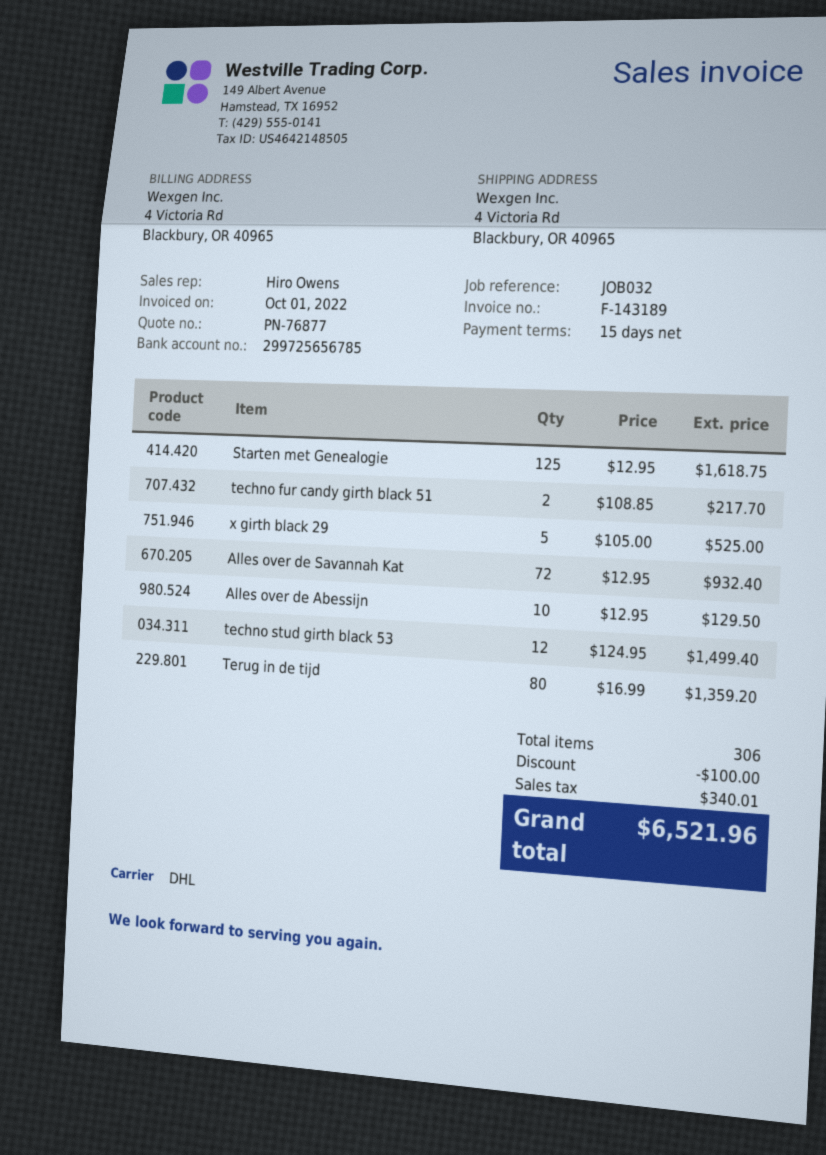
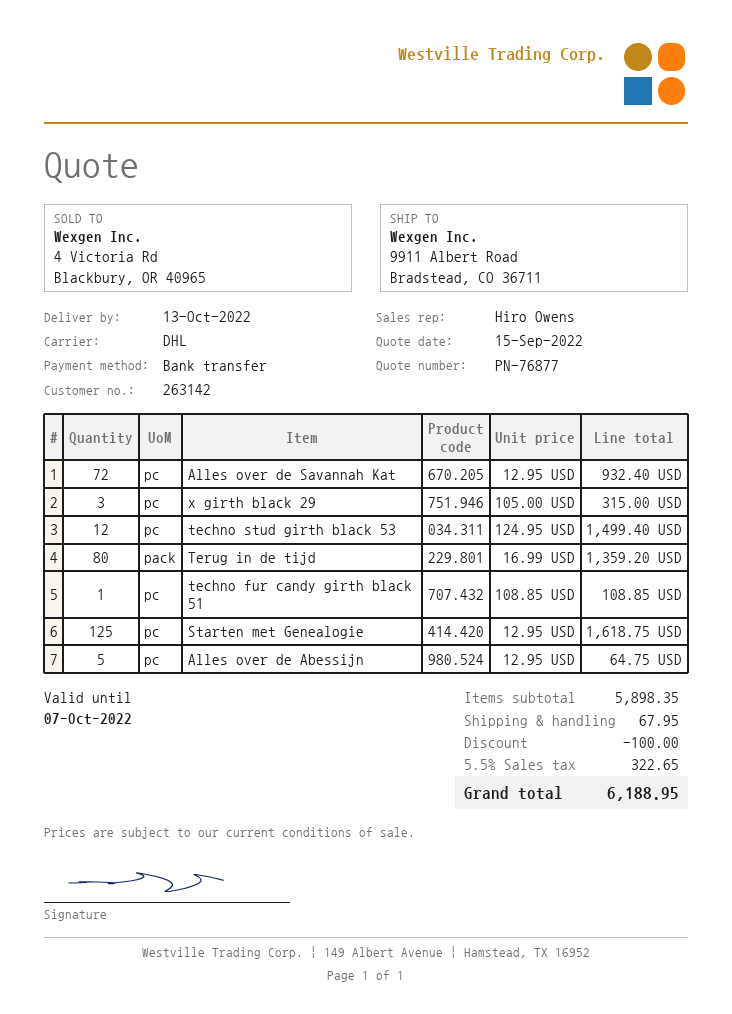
ship to: 4 Victoria Rd, Blackbury, OR 40965 -> 9911 Albert Road, Bradstead, CO 36711
techno fur candy girth black 51: 2 x 108.85 = 217.70 -> 1 x 108.85 = 108.85
x girth black 29: 5 x 105.00 = 525.00 -> 3 x 105.00 = 315.00
Alles over de Abessijn: 10 x 12.95 = 129.50 -> 5 x 12.95 = 64.75
shipping: none -> 67.95
tax: 340.01 -> 322.65
total: 6521.96 -> 6188.95

